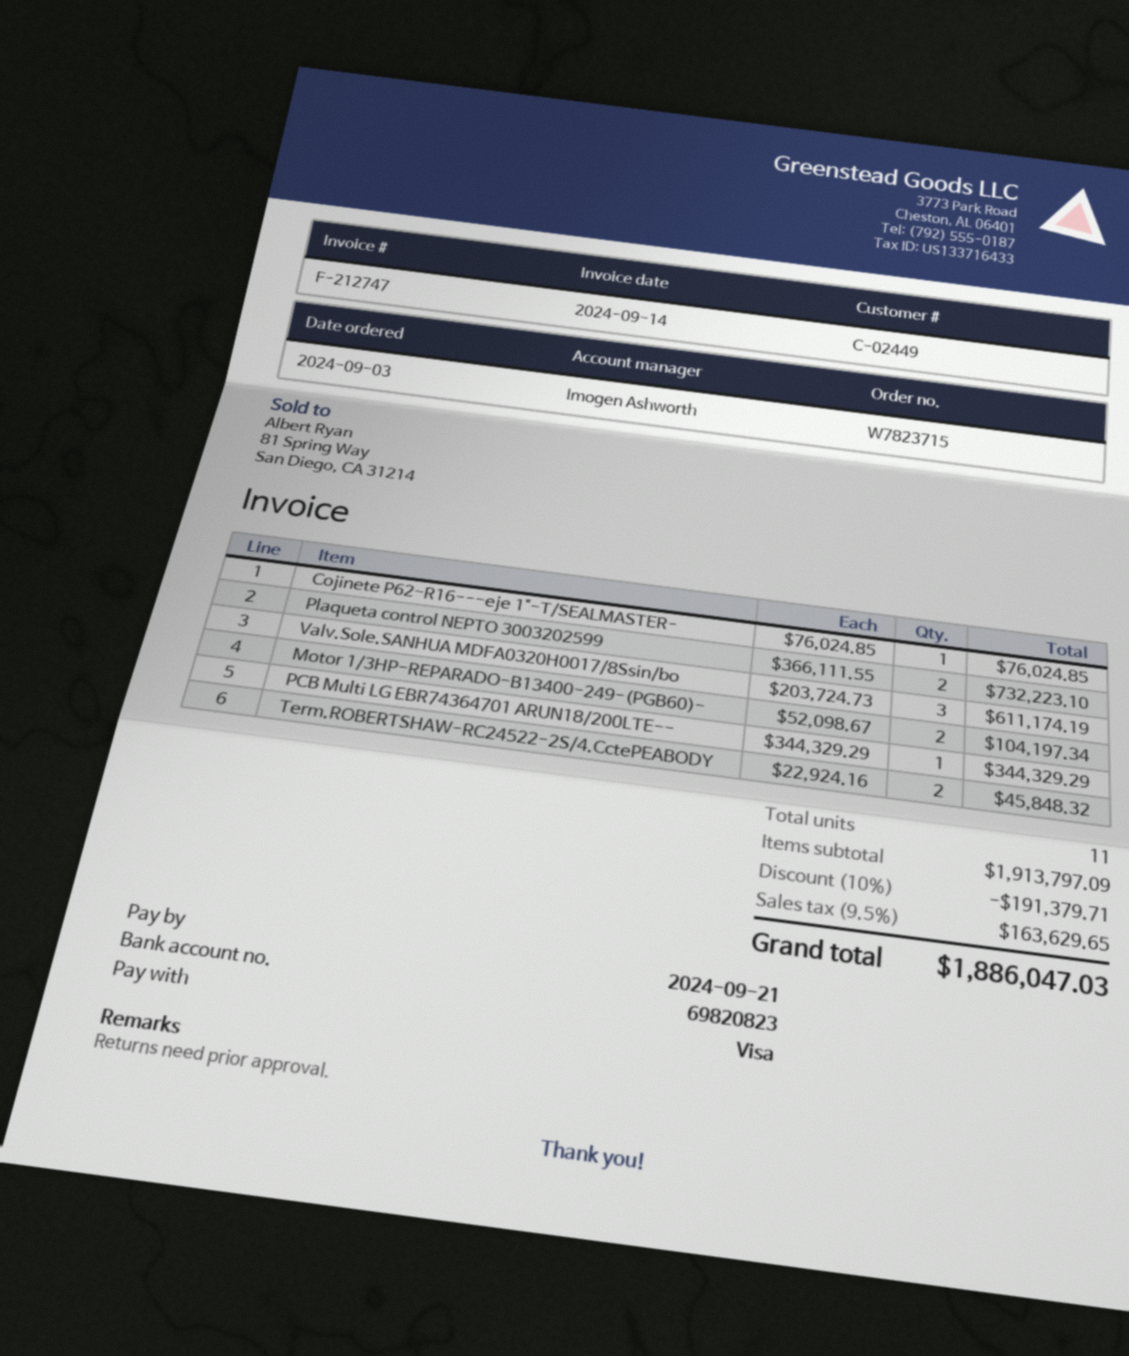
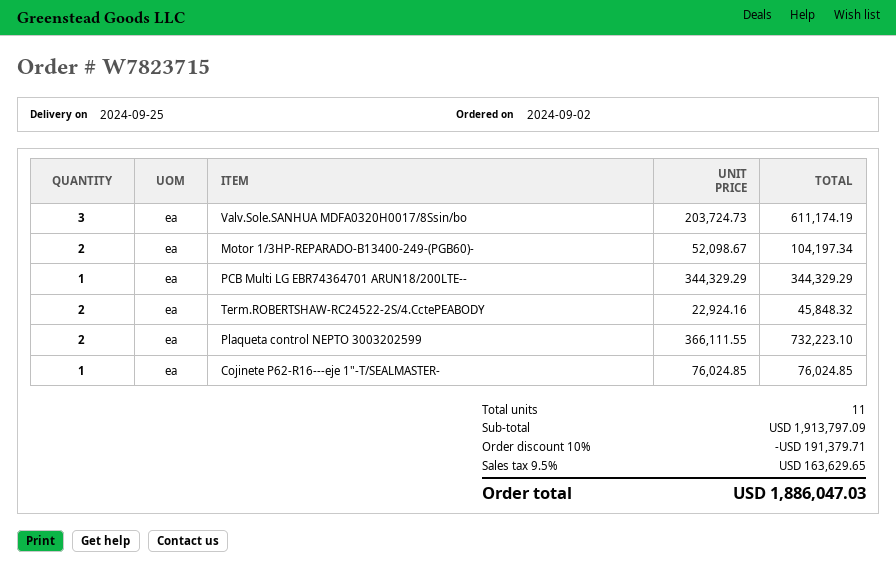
order date: 2024-09-03 -> 2024-09-02

